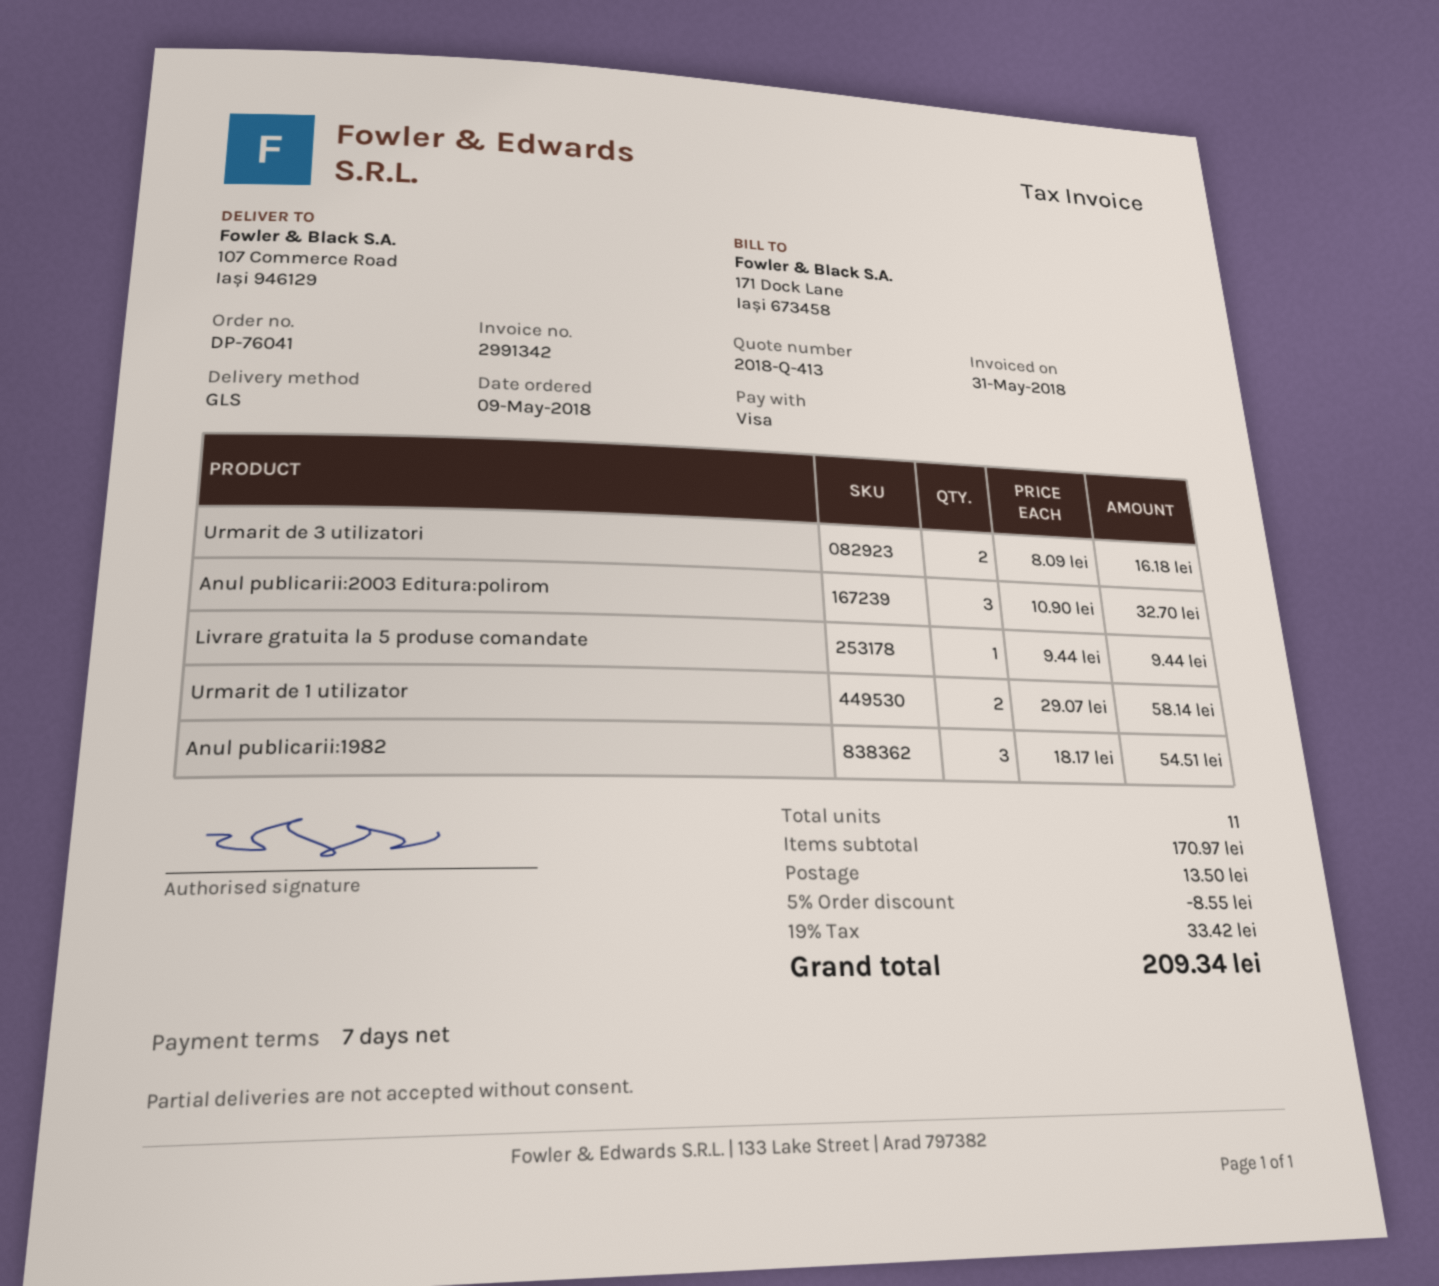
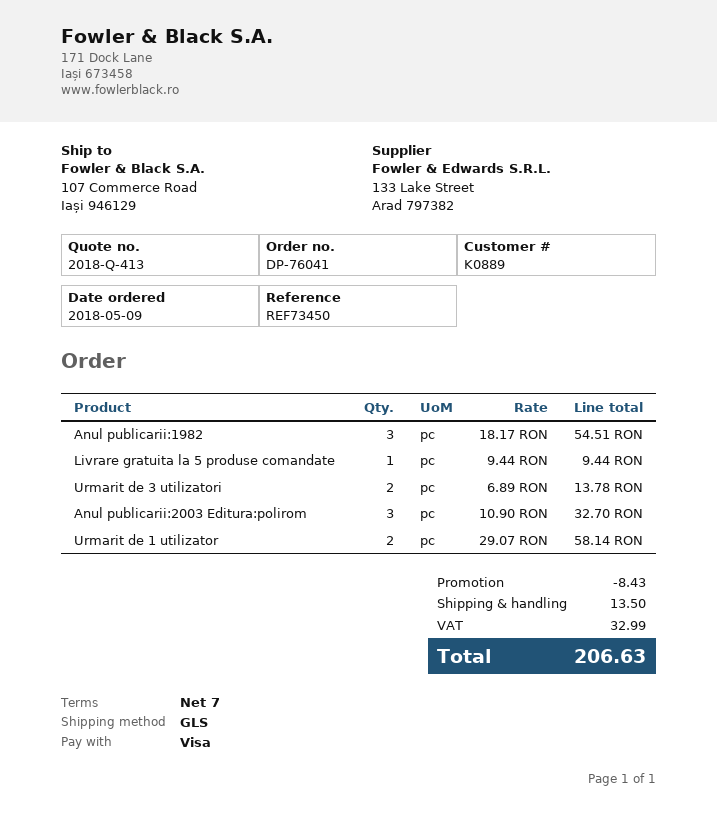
Urmarit de 3 utilizatori: 2 x 8.09 = 16.18 -> 2 x 6.89 = 13.78
discount: 8.55 -> 8.43
tax: 33.42 -> 32.99
total: 209.34 -> 206.63

